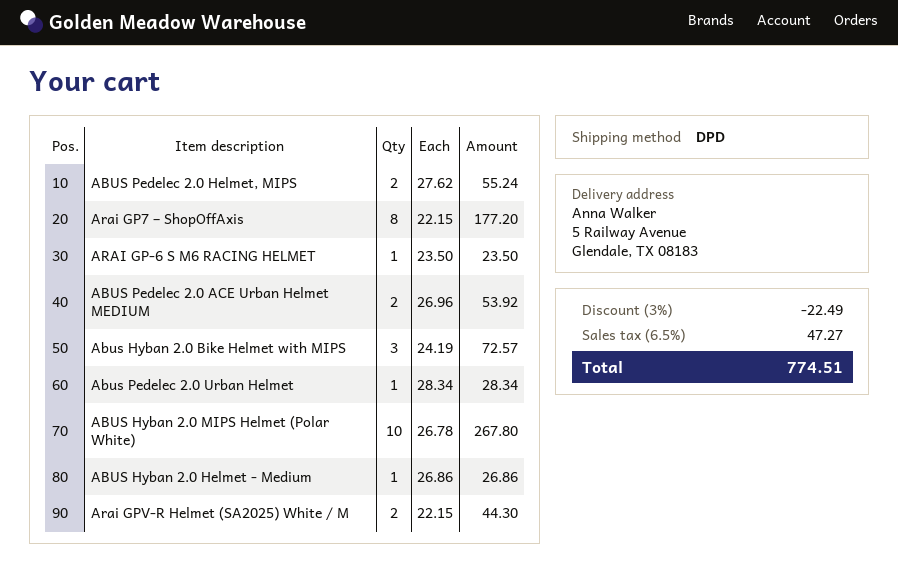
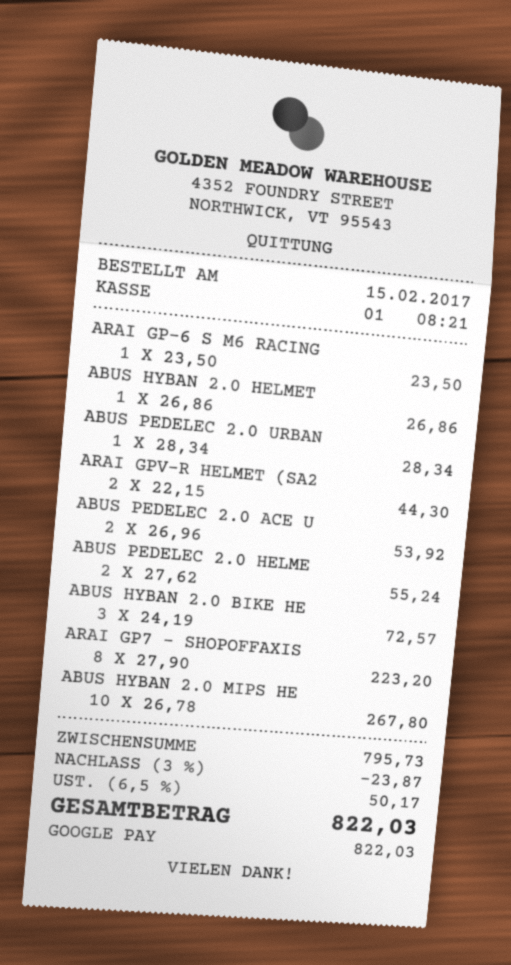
Arai GP7 – ShopOffAxis: 8 x 22.15 = 177.20 -> 8 x 27.90 = 223.20
discount: 3% = 22.49 -> 3% = 23.87
tax: 6.5% = 47.27 -> 6.5% = 50.17
total: 774.51 -> 822.03

